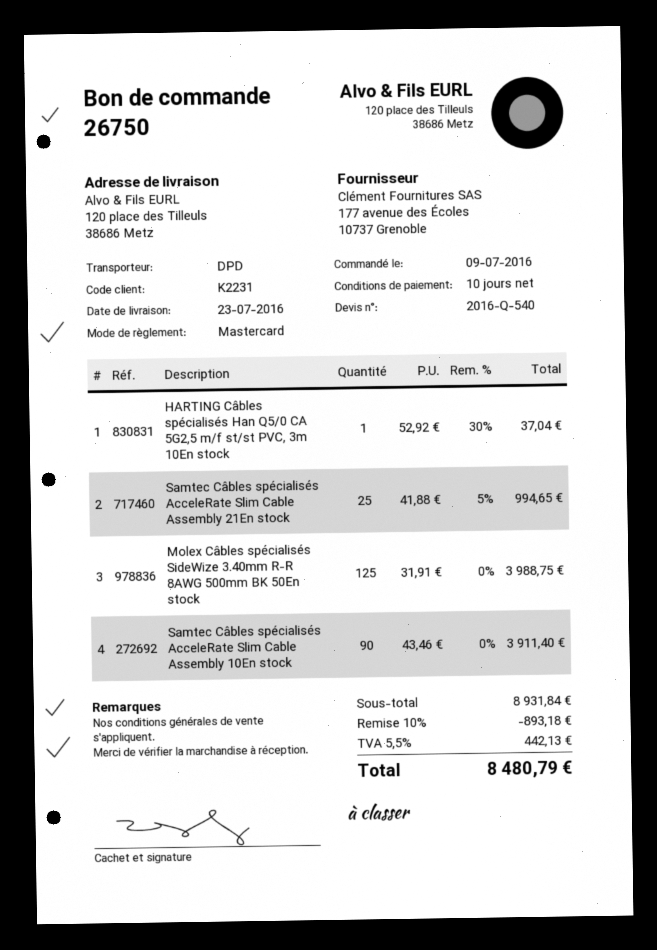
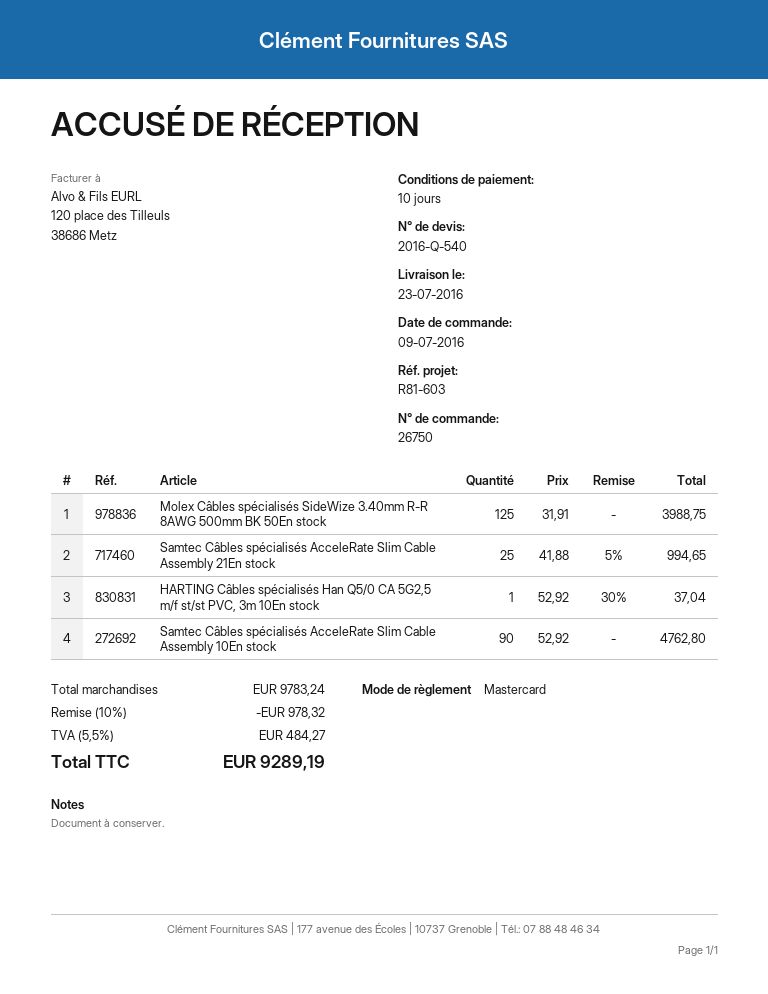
Samtec Câbles spécialisés AcceleRate Slim Cable Assembly 10En stock: 90 x 43.46 = 3911.40 -> 90 x 52.92 = 4762.80
subtotal: 8931.84 -> 9783.24
discount: 10% = 893.18 -> 10% = 978.32
tax: 5.5% = 442.13 -> 5.5% = 484.27
total: 8480.79 -> 9289.19

